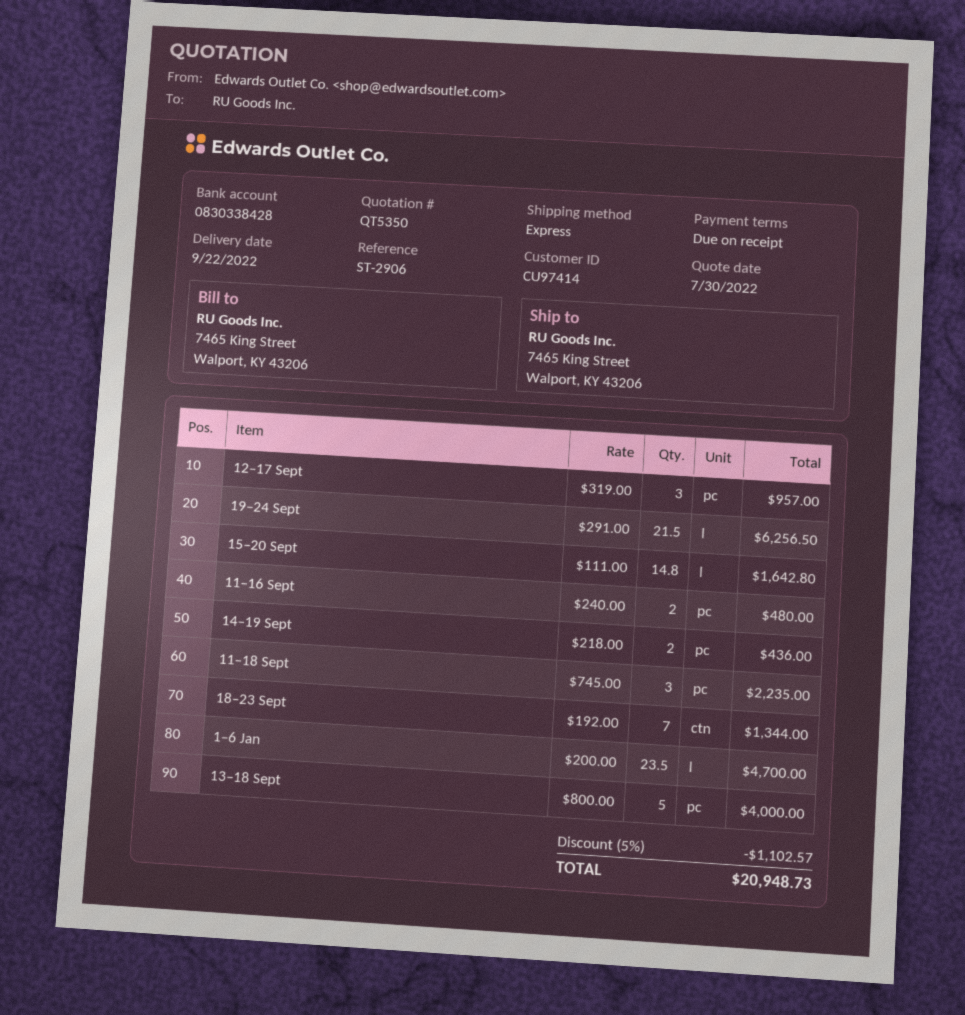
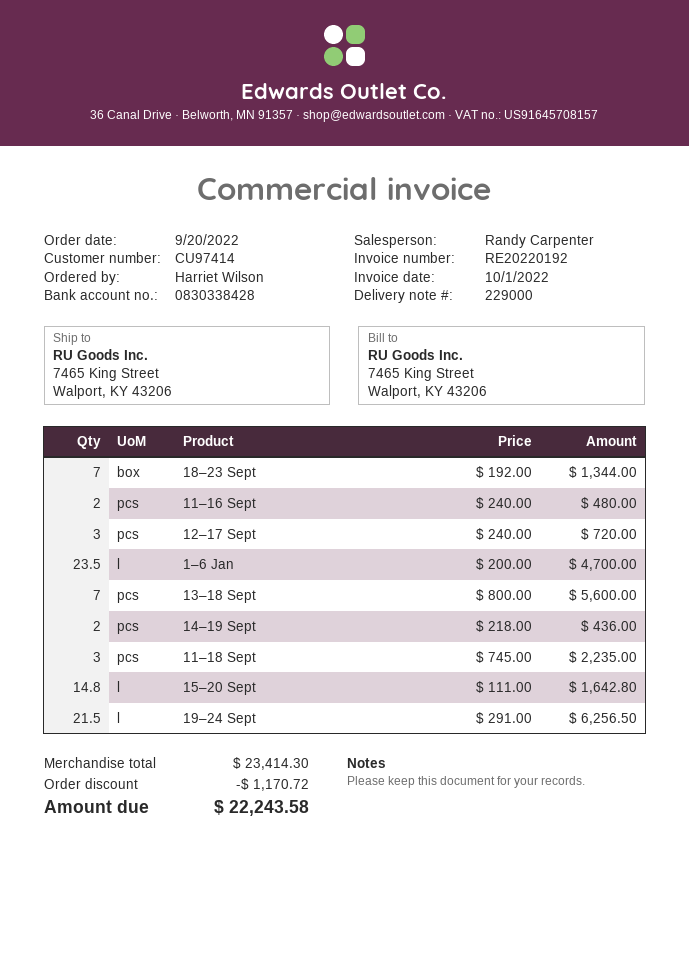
12–17 Sept: 3 x 319.00 = 957.00 -> 3 x 240.00 = 720.00
13–18 Sept: 5 x 800.00 = 4000.00 -> 7 x 800.00 = 5600.00
discount: 1102.57 -> 1170.72
total: 20948.73 -> 22243.58

